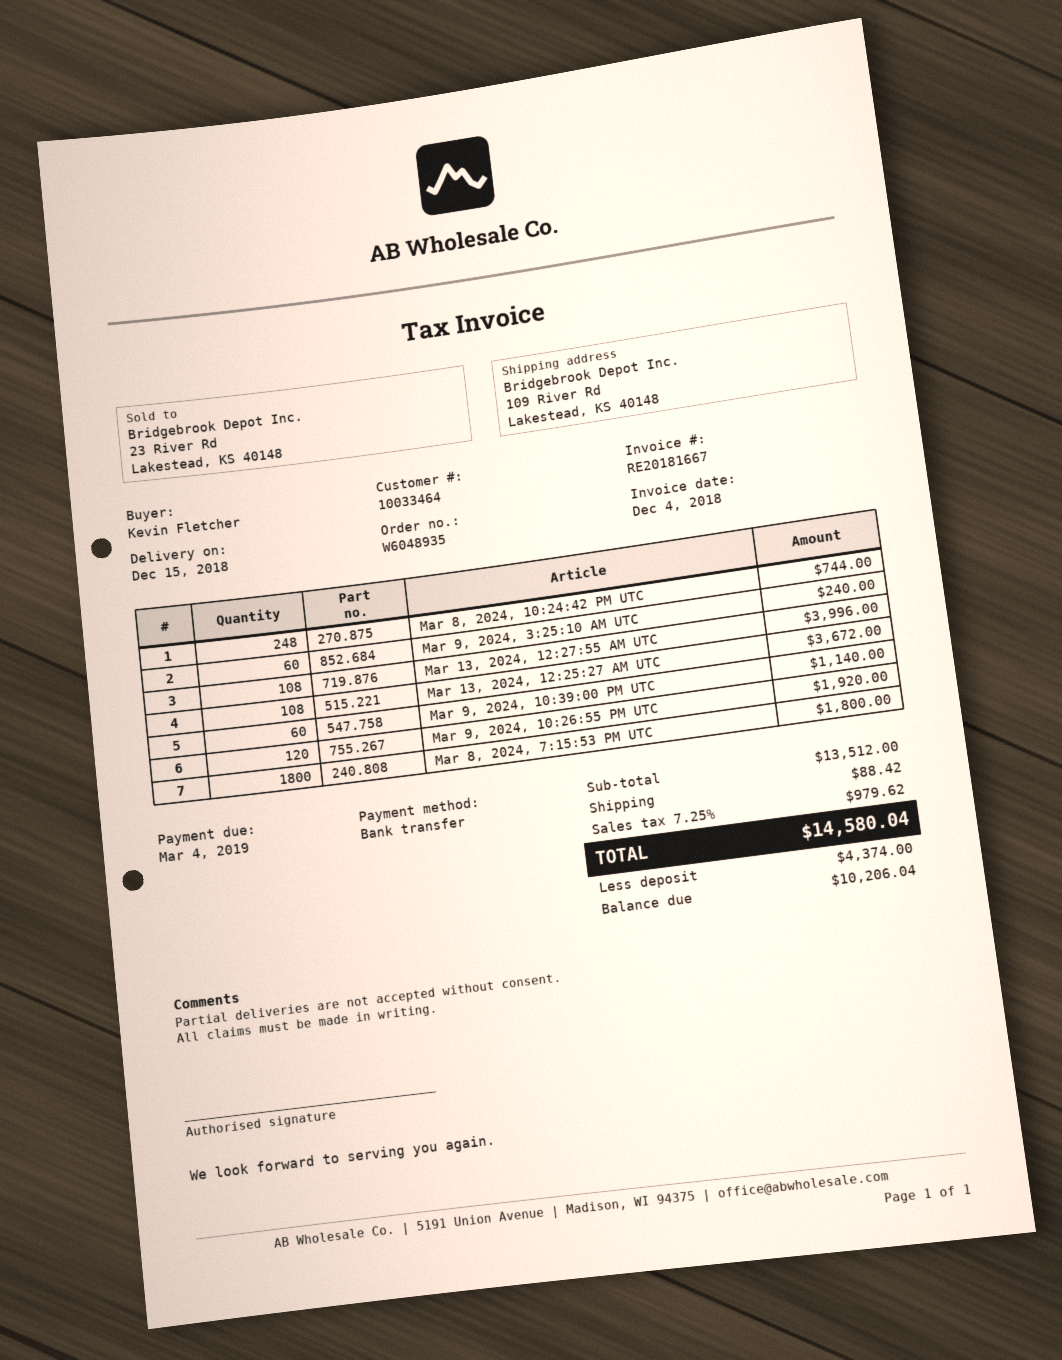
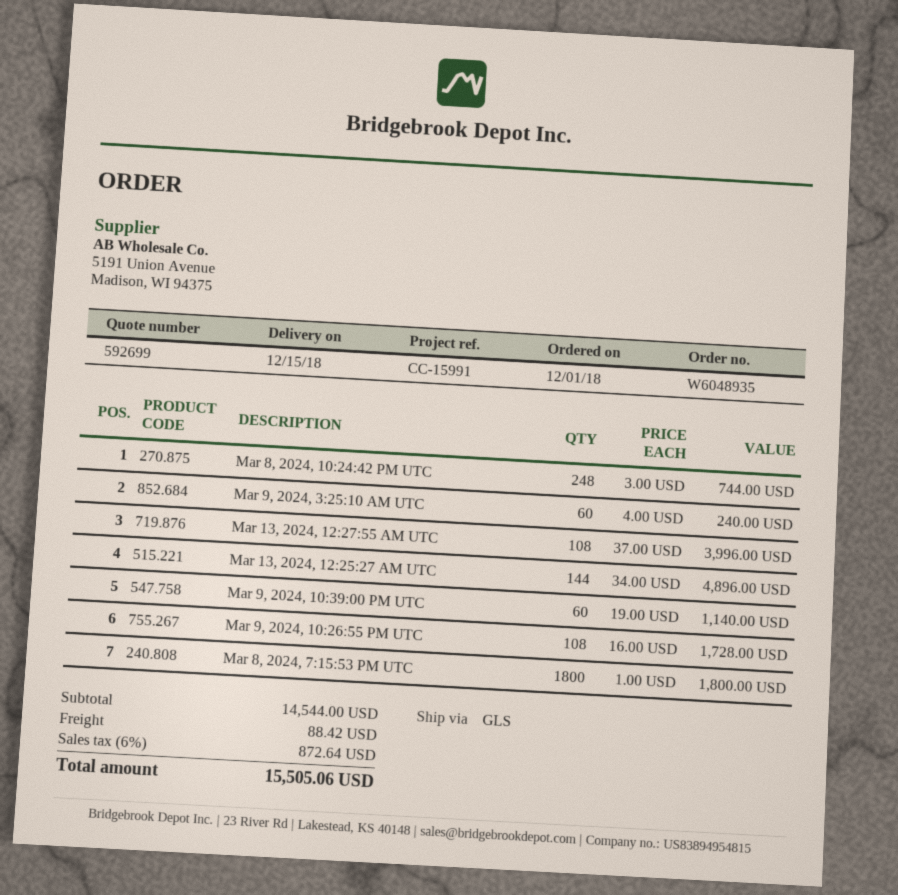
Mar 13, 2024, 12:25:27 AM UTC: 108 for 3672.00 -> 144 for 4896.00
Mar 9, 2024, 10:26:55 PM UTC: 120 for 1920.00 -> 108 for 1728.00
subtotal: 13512.00 -> 14544.00
tax: 7.25% = 979.62 -> 6% = 872.64
total: 14580.04 -> 15505.06

